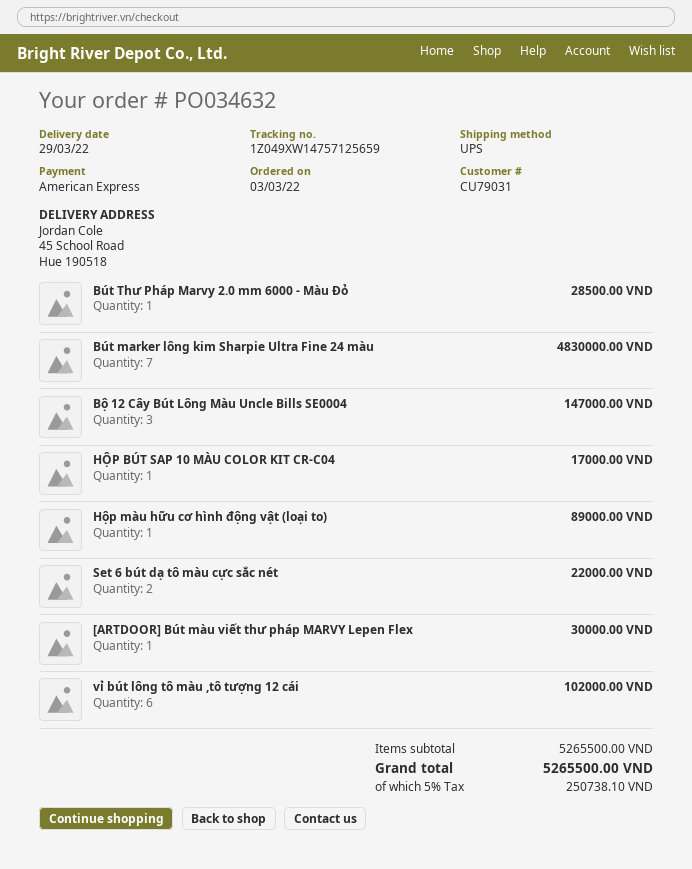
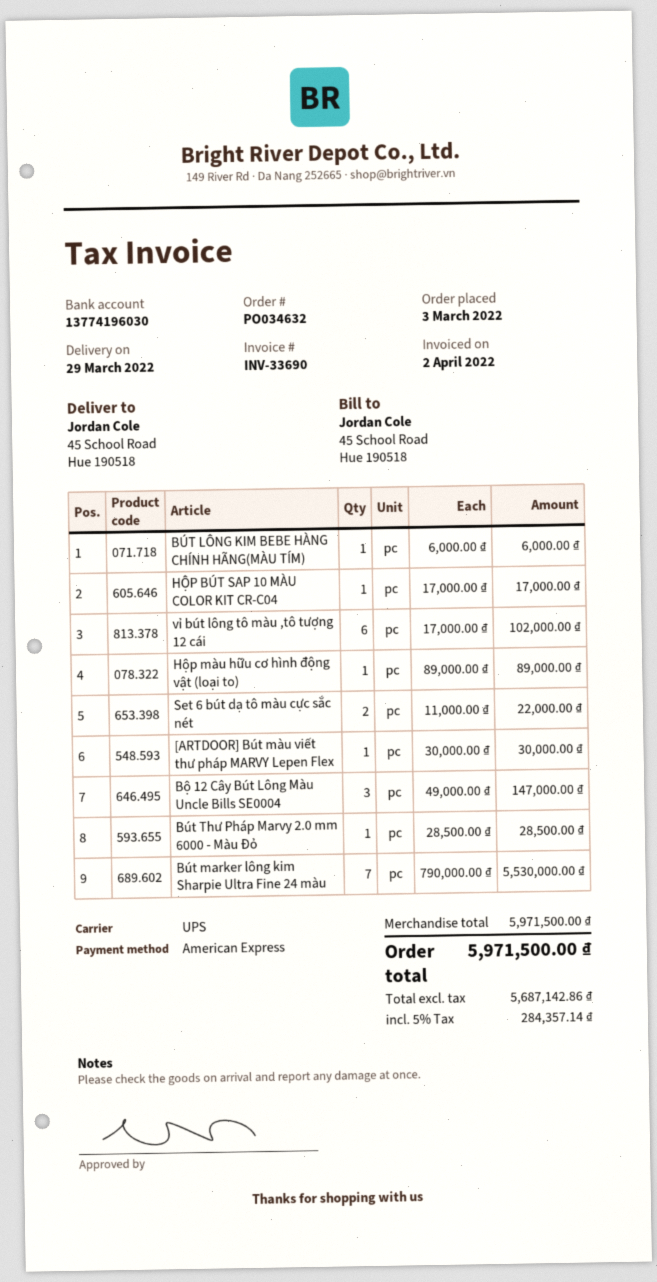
Bút marker lông kim Sharpie Ultra Fine 24 màu: 7 for 4830000.00 -> 7 for 5530000.00
BÚT LÔNG KIM BEBE HÀNG CHÍNH HÃNG(MÀU TÍM): none -> 1 for 6000.00
subtotal: 5265500.00 -> 5971500.00
tax: 5% = 250738.10 -> 5% = 284357.14
total: 5265500.00 -> 5971500.00

